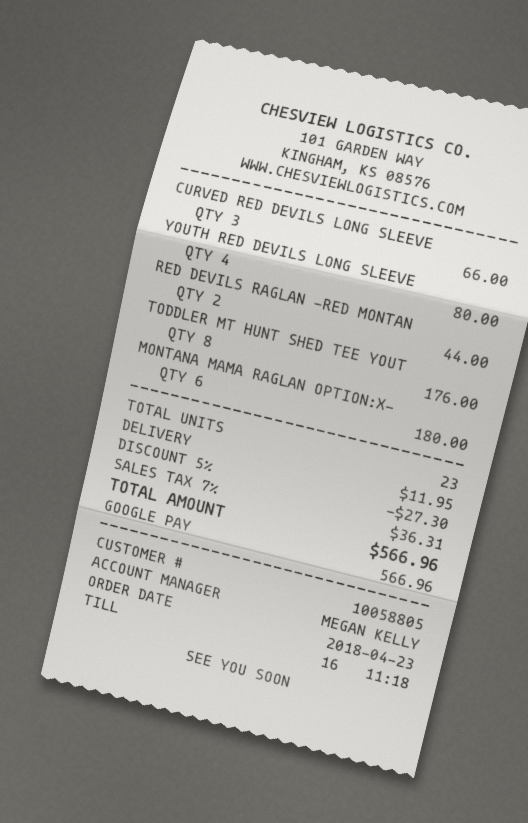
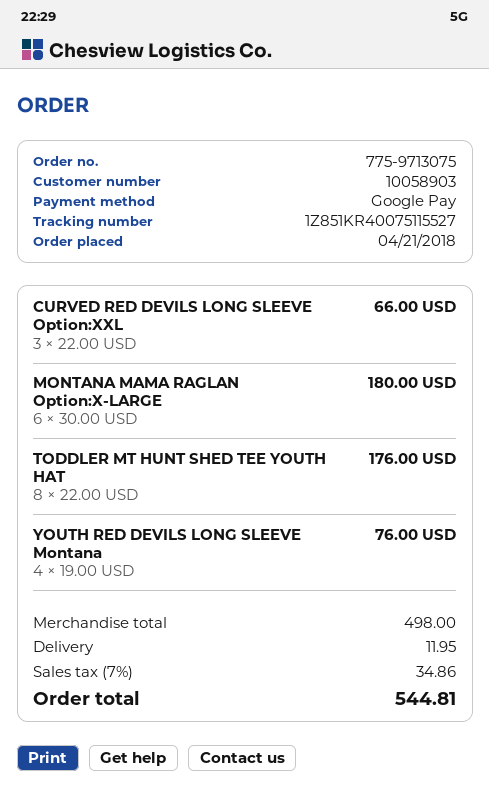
order date: 2018-04-23 -> 2018-04-21
customer number: 10058805 -> 10058903
YOUTH RED DEVILS LONG SLEEVE: 4 for 80.00 -> 4 for 76.00
RED DEVILS RAGLAN -RED MONTAN: 2 for 44.00 -> none
discount: 5% = 27.30 -> none
tax: 7% = 36.31 -> 7% = 34.86
total: 566.96 -> 544.81

